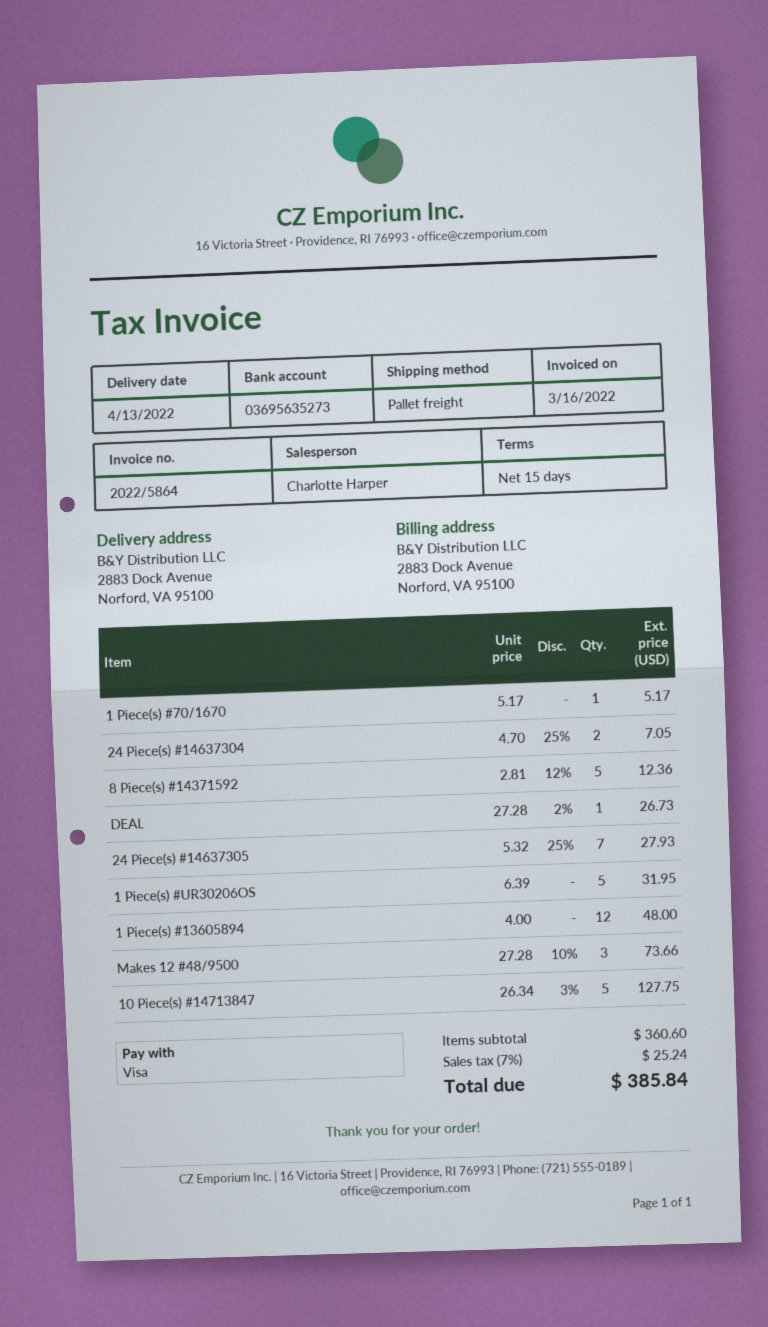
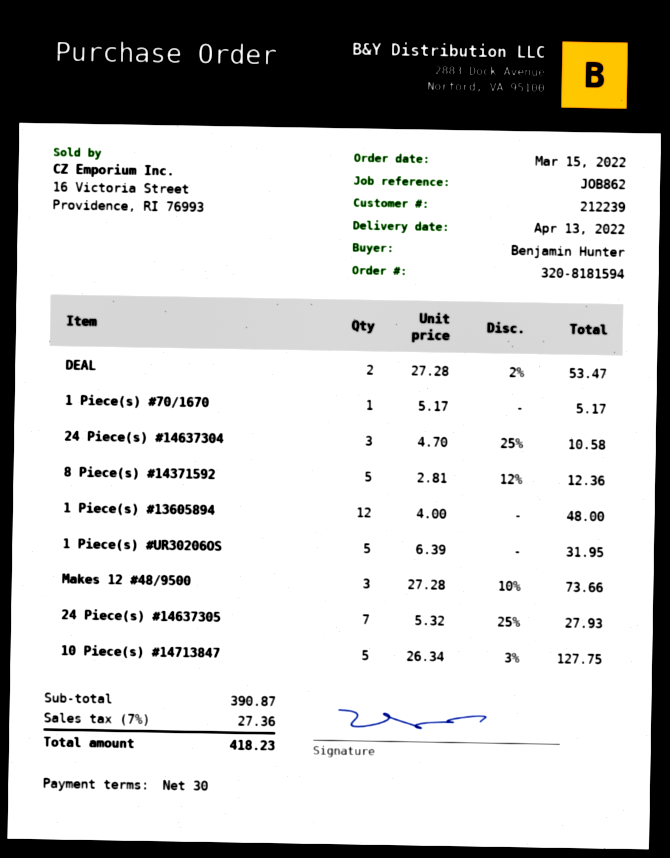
payment terms: 15 days -> 30 days
24 Piece(s) #14637304: 2 x 4.70 - 25% = 7.05 -> 3 x 4.70 - 25% = 10.58
DEAL: 1 x 27.28 - 2% = 26.73 -> 2 x 27.28 - 2% = 53.47
subtotal: 360.60 -> 390.87
tax: 7% = 25.24 -> 7% = 27.36
total: 385.84 -> 418.23

